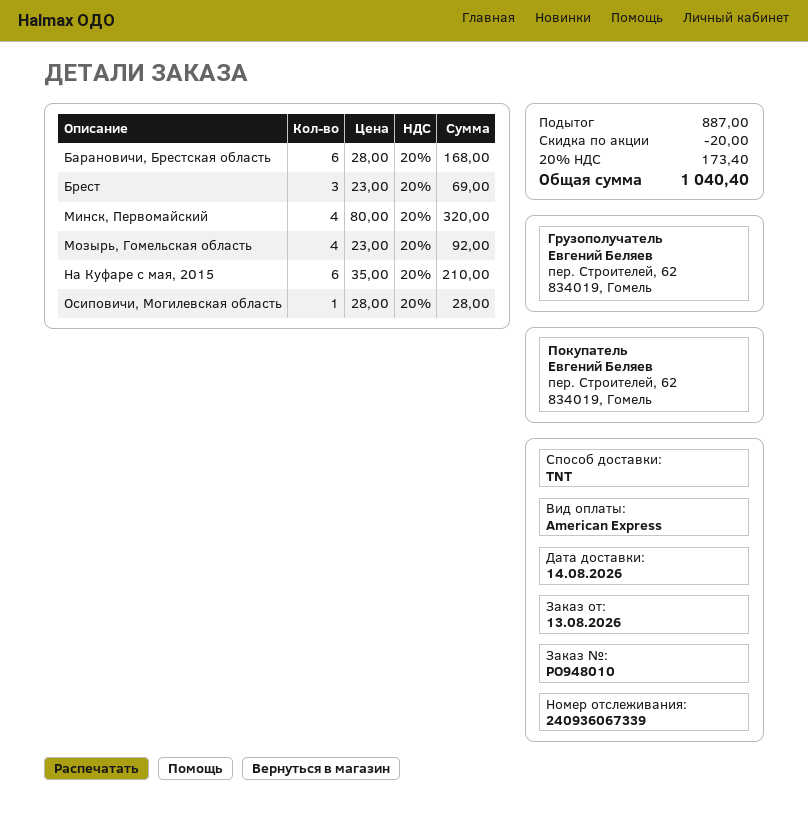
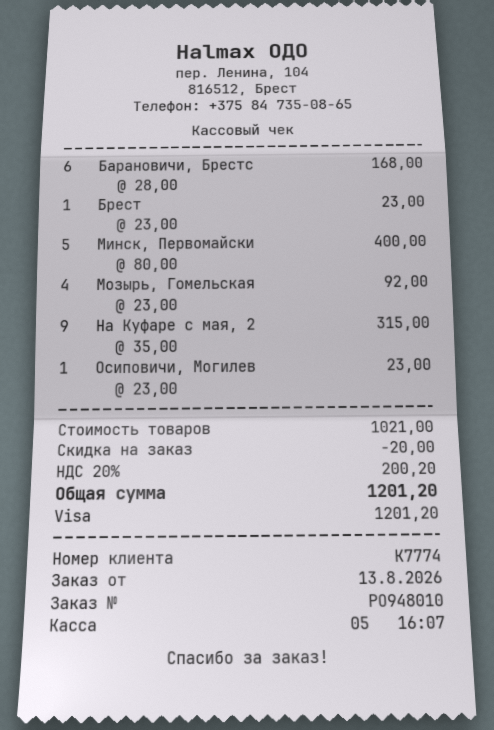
payment method: American Express -> Visa
Брест: 3 x 23.00 = 69.00 -> 1 x 23.00 = 23.00
Минск, Первомайский: 4 x 80.00 = 320.00 -> 5 x 80.00 = 400.00
На Куфаре с мая, 2015: 6 x 35.00 = 210.00 -> 9 x 35.00 = 315.00
Осиповичи, Могилевская область: 1 x 28.00 = 28.00 -> 1 x 23.00 = 23.00
subtotal: 887.00 -> 1021.00
tax: 20% = 173.40 -> 20% = 200.20
total: 1040.40 -> 1201.20

